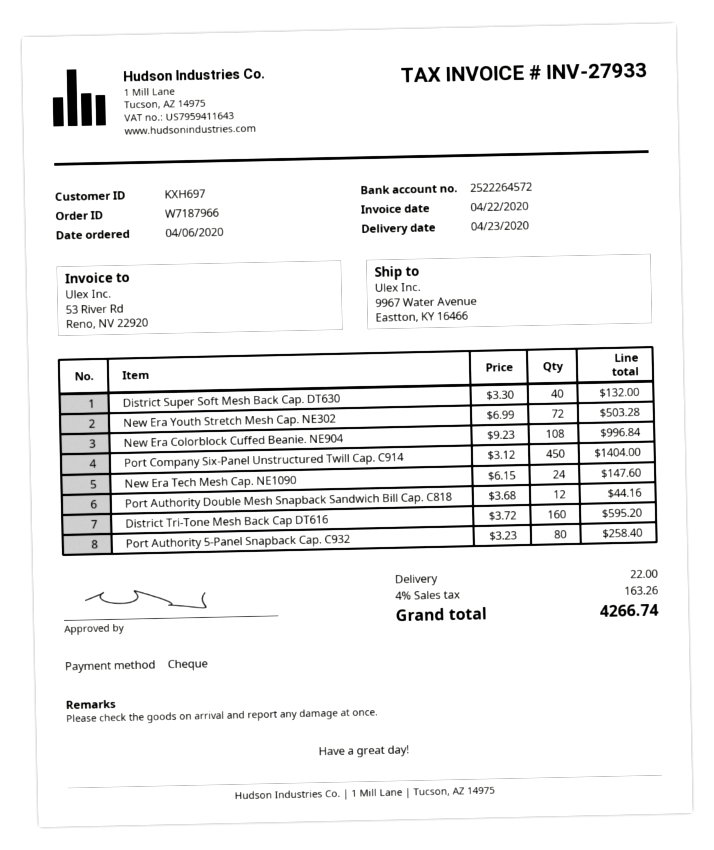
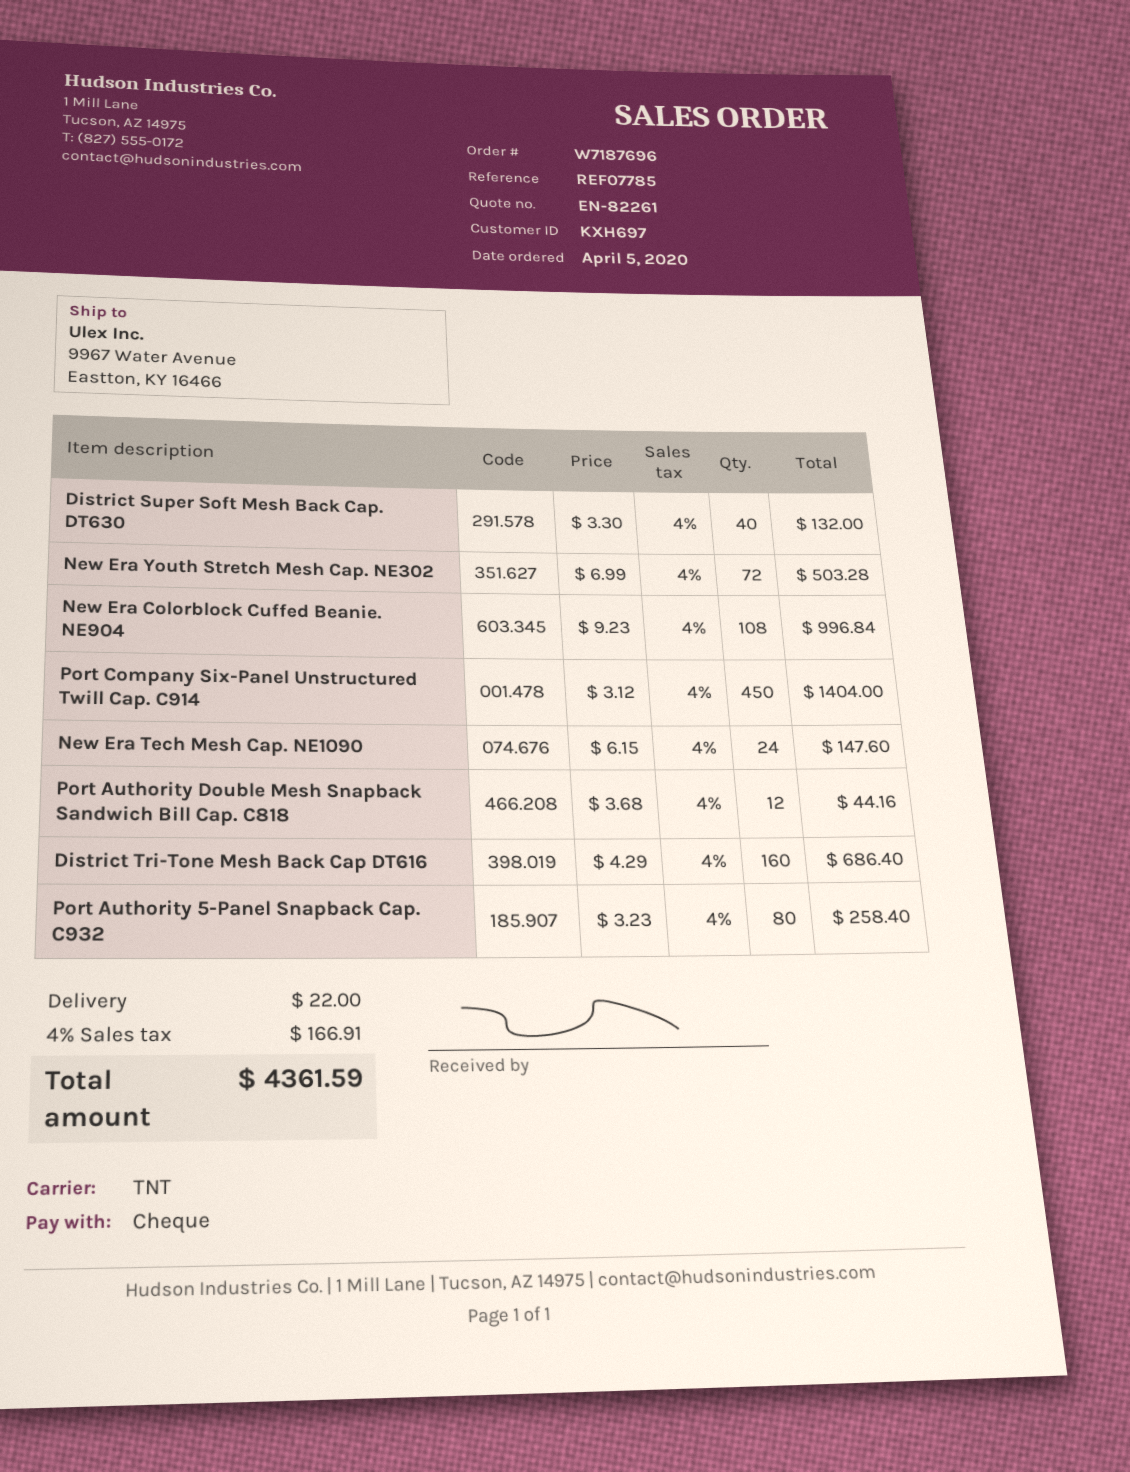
order number: W7187966 -> W7187696
order date: 2020-04-06 -> 2020-04-05
District Tri-Tone Mesh Back Cap DT616: 160 x 3.72 = 595.20 -> 160 x 4.29 = 686.40
tax: 4% = 163.26 -> 4% = 166.91
total: 4266.74 -> 4361.59

